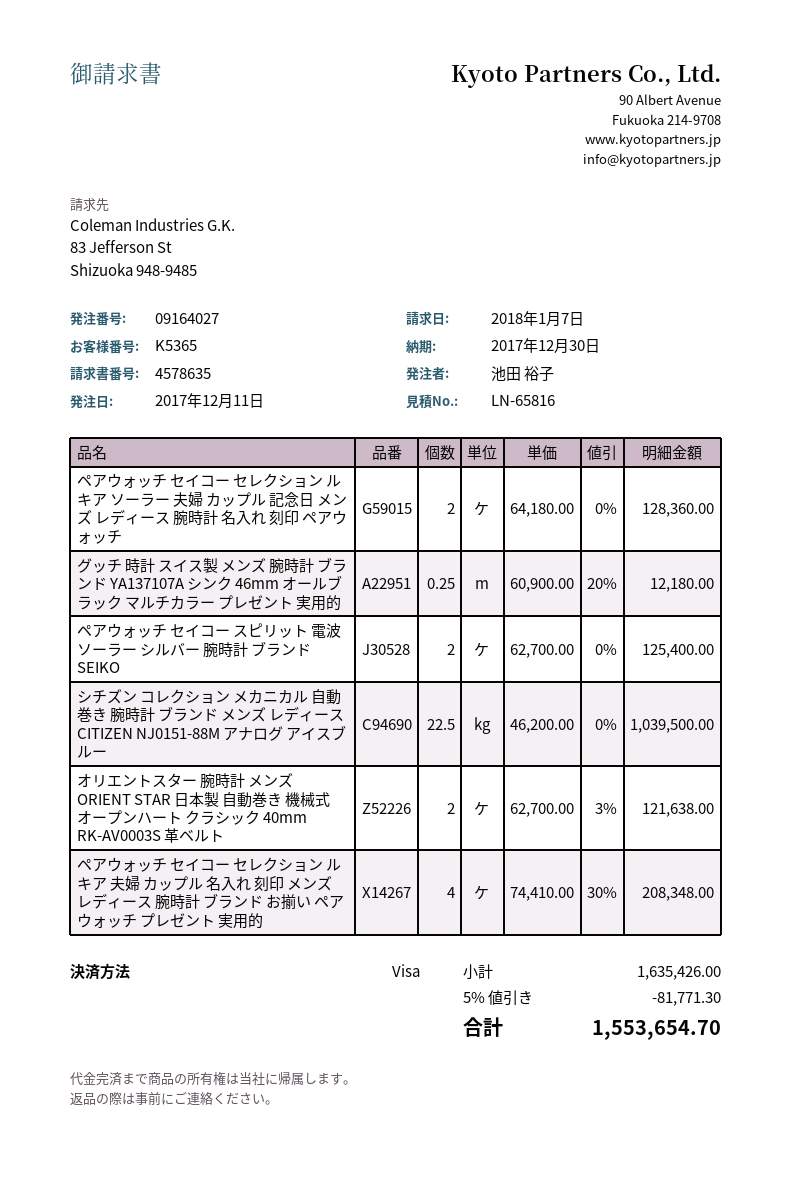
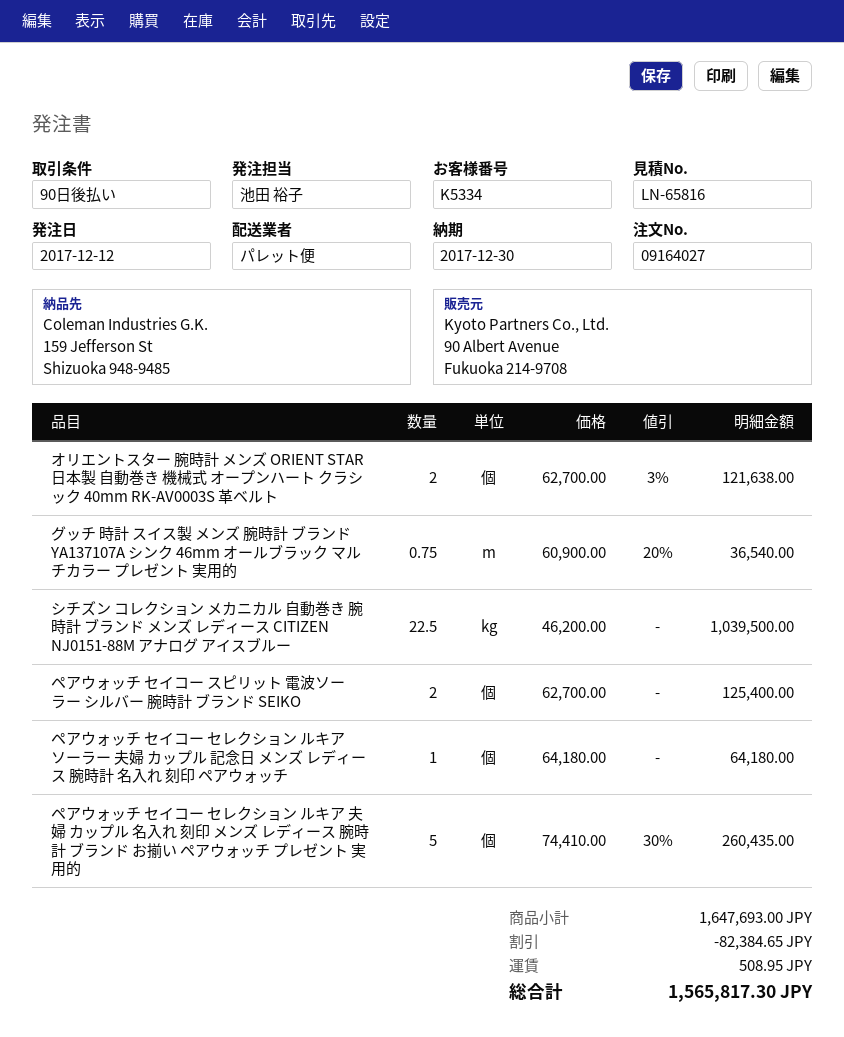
order date: 2017-12-11 -> 2017-12-12
customer number: K5365 -> K5334
ペアウォッチ セイコー セレクション ルキア ソーラー 夫婦 カップル 記念日 メンズ レディース 腕時計 名入れ 刻印 ペアウォッチ: 2 x 64180.00 = 128360.00 -> 1 x 64180.00 = 64180.00
グッチ 時計 スイス製 メンズ 腕時計 ブランド YA137107A シンク 46mm オールブラック マルチカラー プレゼント 実用的: 0.25 x 60900.00 - 20% = 12180.00 -> 0.75 x 60900.00 - 20% = 36540.00
ペアウォッチ セイコー セレクション ルキア 夫婦 カップル 名入れ 刻印 メンズ レディース 腕時計 ブランド お揃い ペアウォッチ プレゼント 実用的: 4 x 74410.00 - 30% = 208348.00 -> 5 x 74410.00 - 30% = 260435.00
subtotal: 1635426.00 -> 1647693.00
discount: 81771.30 -> 82384.65
shipping: none -> 508.95
total: 1553654.70 -> 1565817.30

